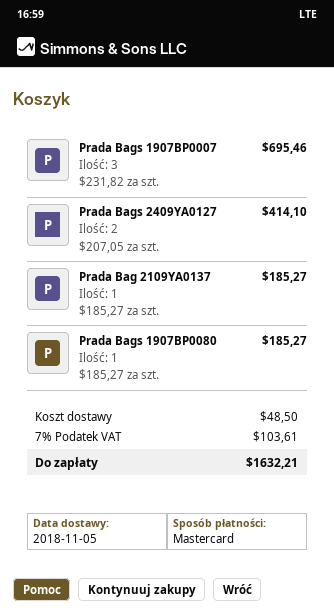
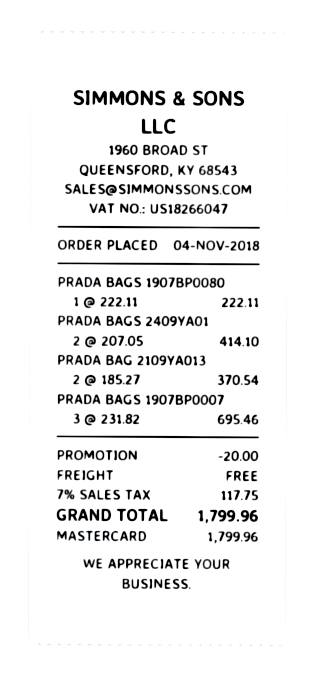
Prada Bag 2109YA0137: 1 x 185.27 = 185.27 -> 2 x 185.27 = 370.54
Prada Bags 1907BP0080: 1 x 185.27 = 185.27 -> 1 x 222.11 = 222.11
discount: none -> 20.00
shipping: 48.50 -> 0.00
tax: 7% = 103.61 -> 7% = 117.75
total: 1632.21 -> 1799.96

